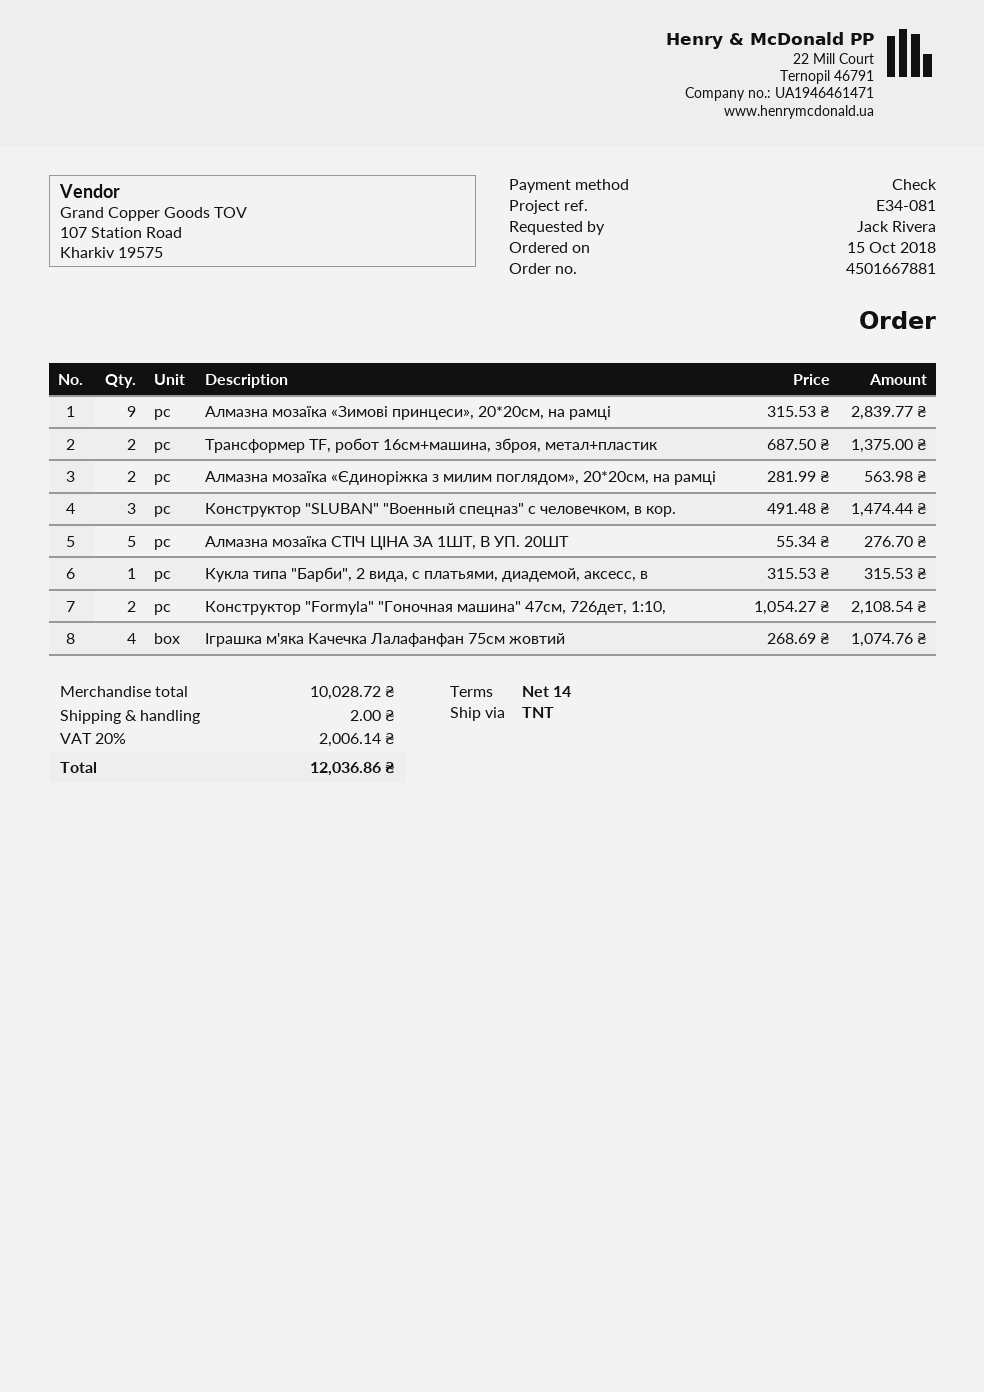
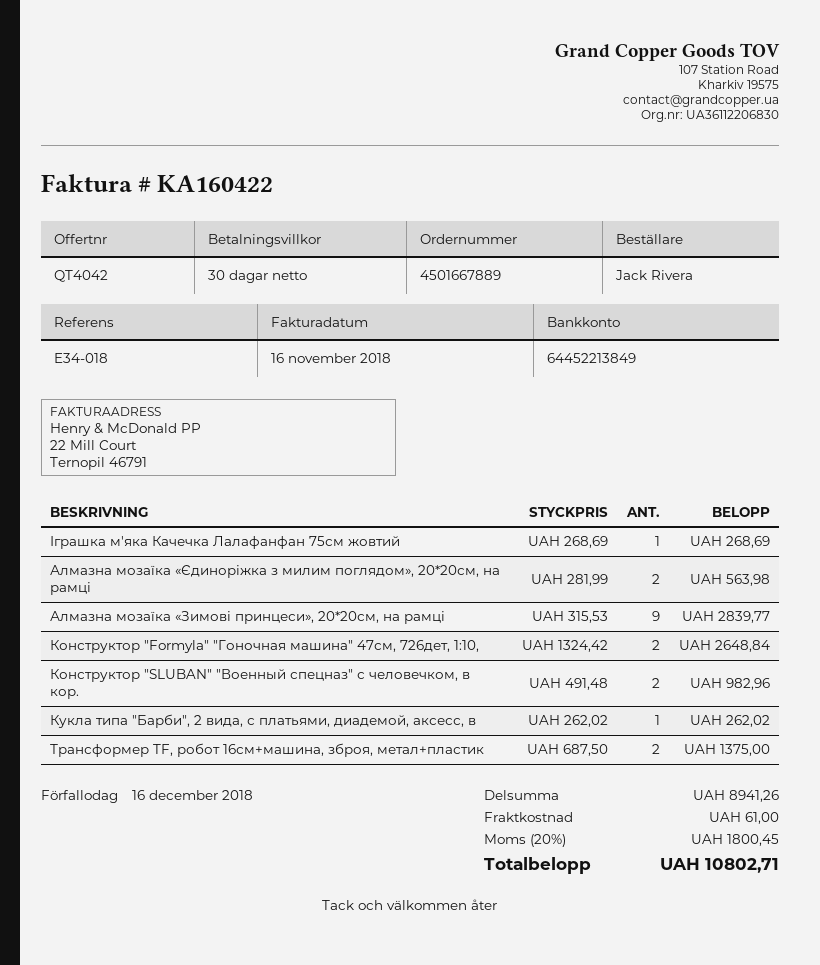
order number: 4501667881 -> 4501667889
payment terms: 14 days -> 30 days
reference: E34-081 -> E34-018
Конструктор "SLUBAN" "Военный спецназ" с человечком, в кор.: 3 x 491.48 = 1474.44 -> 2 x 491.48 = 982.96
Алмазна мозаїка СТІЧ ЦІНА ЗА 1ШТ, В УП. 20ШТ: 5 x 55.34 = 276.70 -> none
Кукла типа "Барби", 2 вида, с платьями, диадемой, аксесс, в: 1 x 315.53 = 315.53 -> 1 x 262.02 = 262.02
Конструктор "Formyla" "Гоночная машина" 47см, 726дет, 1:10,: 2 x 1054.27 = 2108.54 -> 2 x 1324.42 = 2648.84
Іграшка м'яка Качечка Лалафанфан 75см жовтий: 4 x 268.69 = 1074.76 -> 1 x 268.69 = 268.69
subtotal: 10028.72 -> 8941.26
shipping: 2.00 -> 61.00
tax: 20% = 2006.14 -> 20% = 1800.45
total: 12036.86 -> 10802.71

